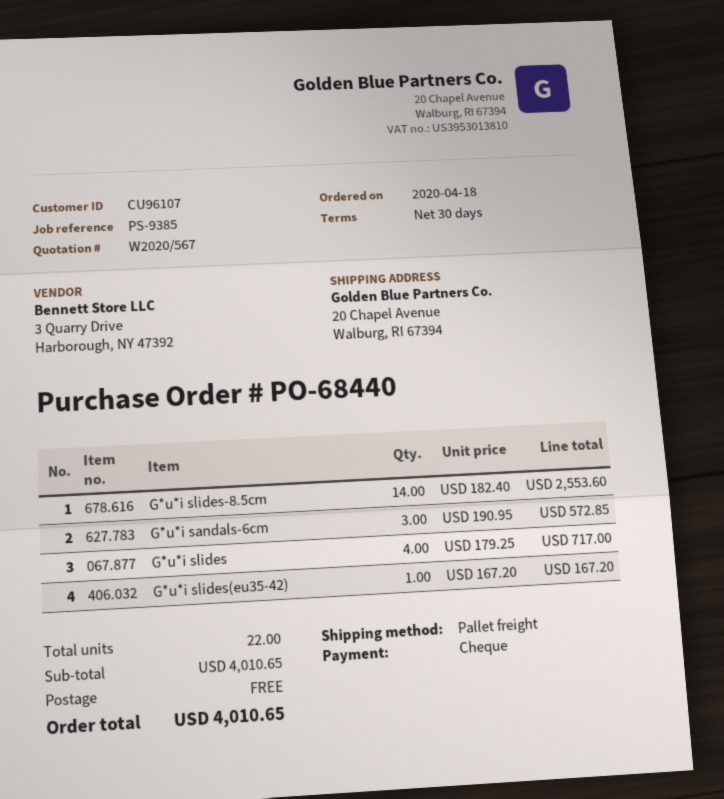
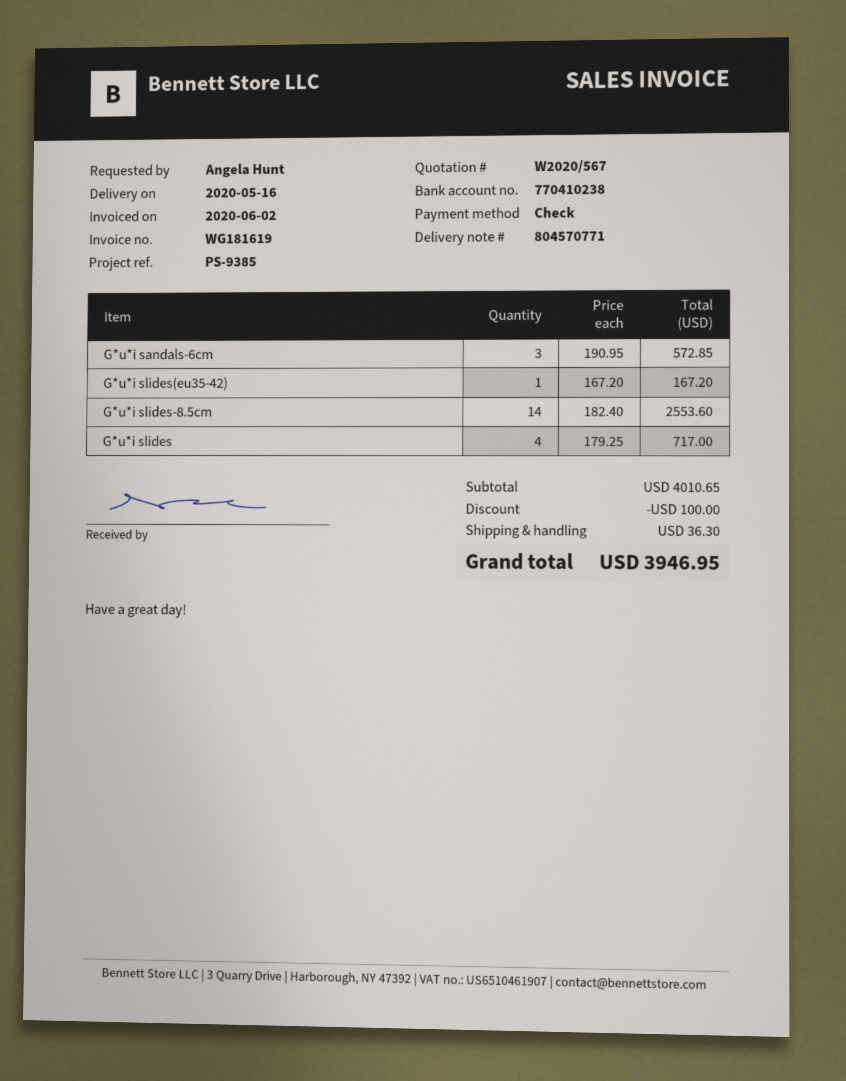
discount: none -> 100.00
shipping: 0.00 -> 36.30
total: 4010.65 -> 3946.95

